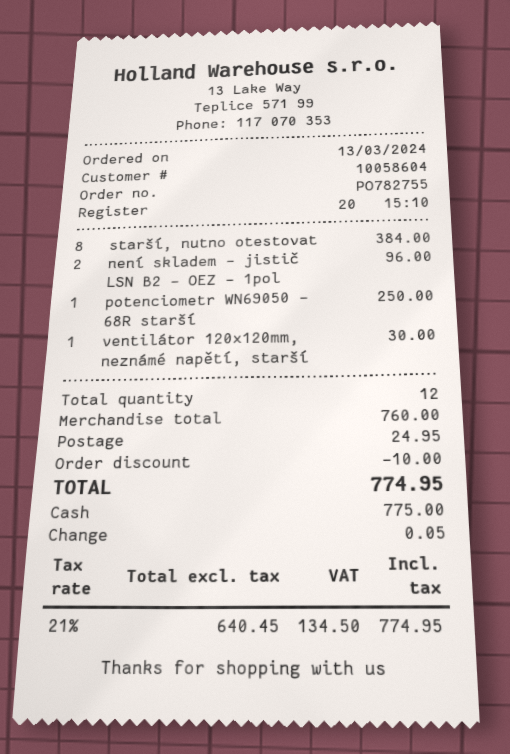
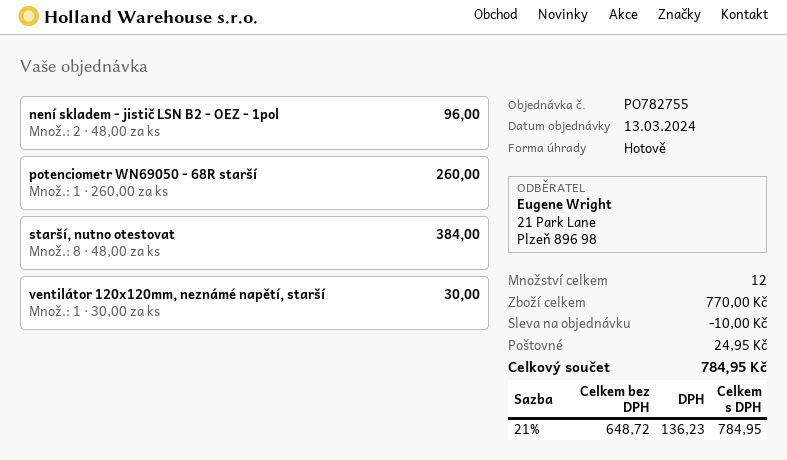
potenciometr WN69050 - 68R starší: 1 for 250.00 -> 1 for 260.00
subtotal: 760.00 -> 770.00
net: 640.45 -> 648.72
tax: 21% = 134.50 -> 21% = 136.23
total: 774.95 -> 784.95

